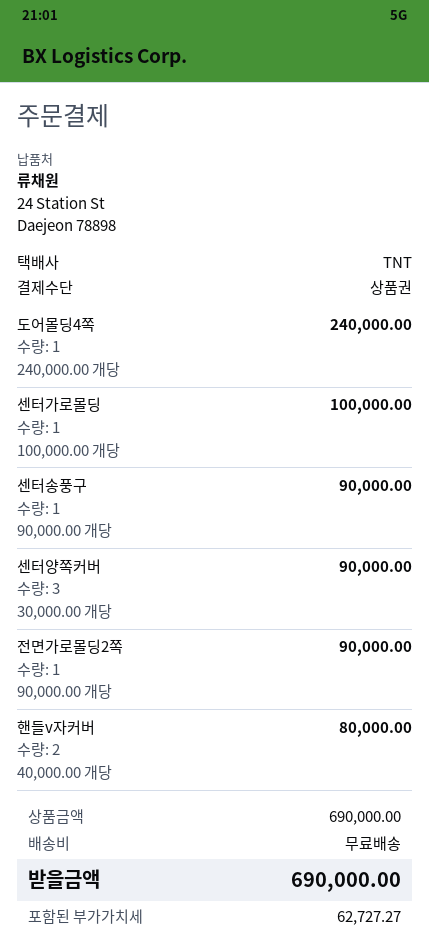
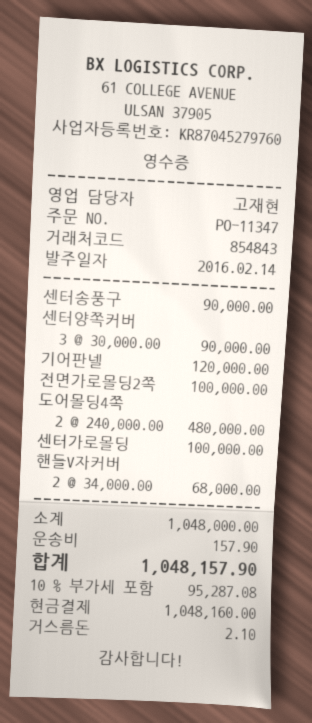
payment method: gift card -> cash
도어몰딩4쪽: 1 x 240000.00 = 240000.00 -> 2 x 240000.00 = 480000.00
전면가로몰딩2쪽: 1 x 90000.00 = 90000.00 -> 1 x 100000.00 = 100000.00
핸들v자커버: 2 x 40000.00 = 80000.00 -> 2 x 34000.00 = 68000.00
기어판넬: none -> 1 x 120000.00 = 120000.00
subtotal: 690000.00 -> 1048000.00
shipping: 0.00 -> 157.90
tax: 62727.27 -> 95287.08
total: 690000.00 -> 1048157.90

